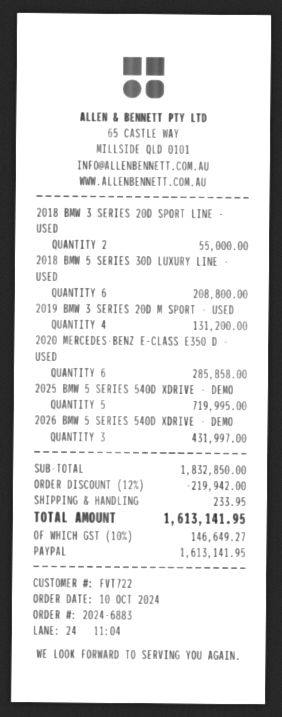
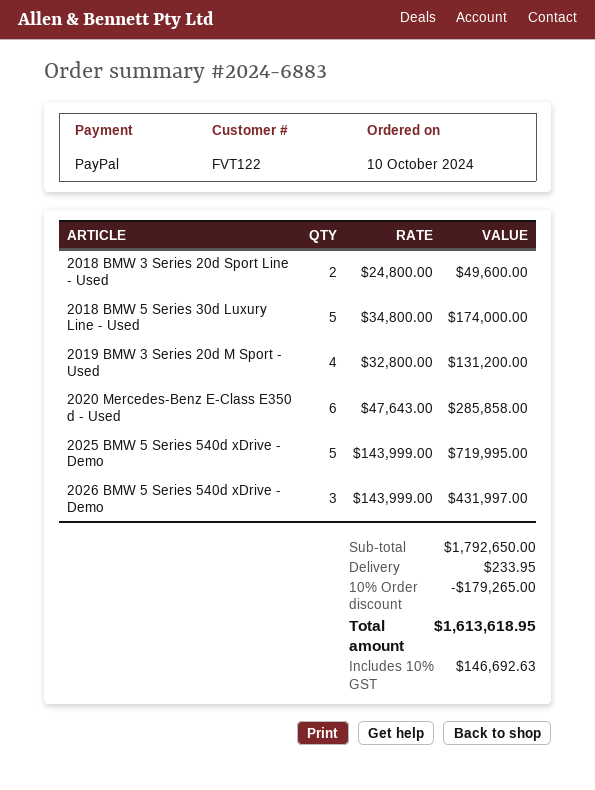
customer number: FVT722 -> FVT122
2018 BMW 3 SERIES 20D SPORT LINE - USED: 2 for 55000.00 -> 2 for 49600.00
2018 BMW 5 SERIES 30D LUXURY LINE - USED: 6 for 208800.00 -> 5 for 174000.00
subtotal: 1832850.00 -> 1792650.00
discount: 12% = 219942.00 -> 10% = 179265.00
tax: 10% = 146649.27 -> 10% = 146692.63
total: 1613141.95 -> 1613618.95

